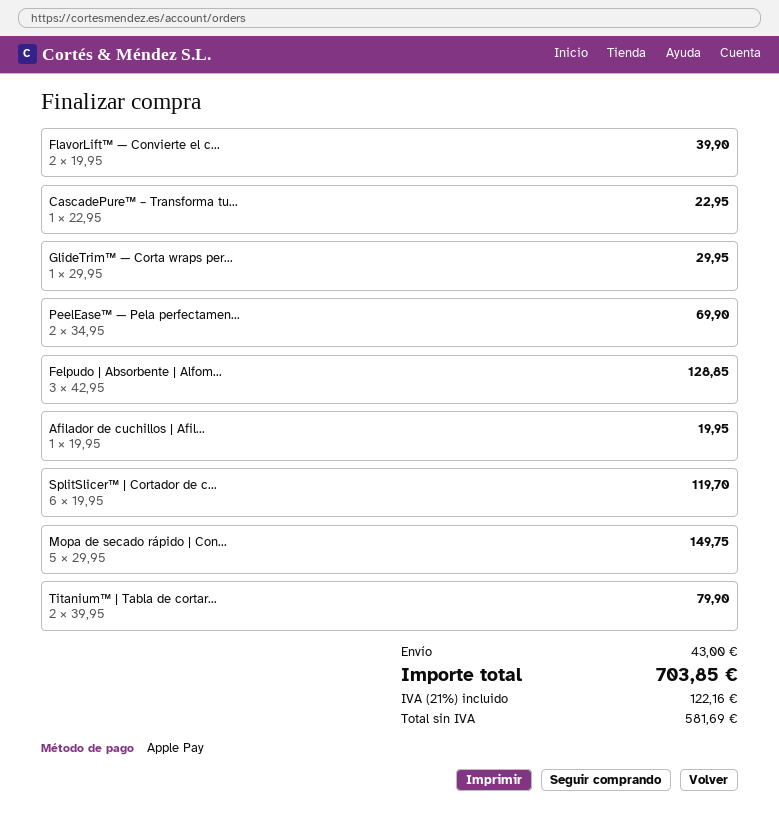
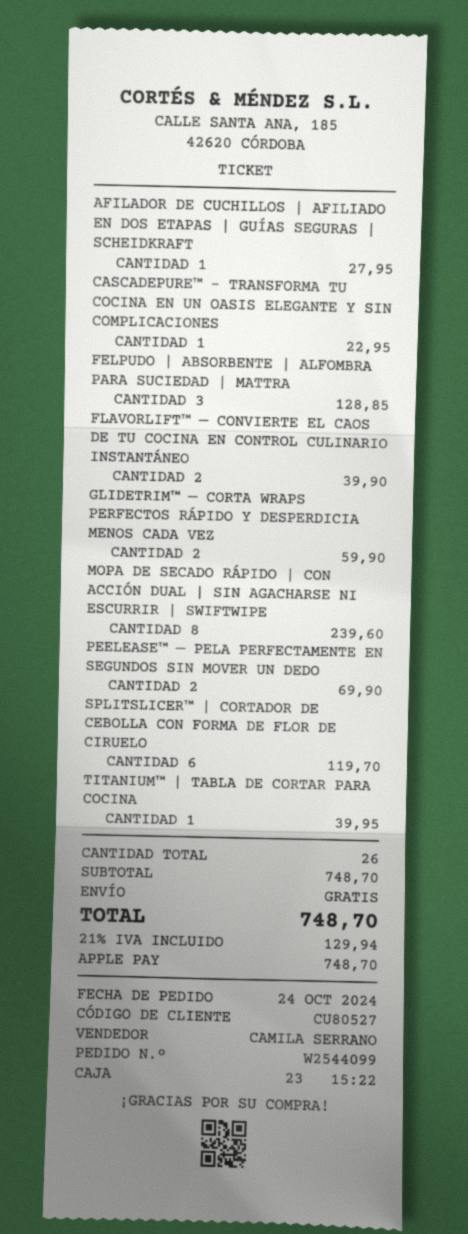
GlideTrim™ — Corta wraps per...: 1 for 29.95 -> 2 for 59.90
Afilador de cuchillos | Afil...: 1 for 19.95 -> 1 for 27.95
Mopa de secado rápido | Con...: 5 for 149.75 -> 8 for 239.60
Titanium™ | Tabla de cortar...: 2 for 79.90 -> 1 for 39.95
shipping: 43.00 -> 0.00
tax: 21% = 122.16 -> 21% = 129.94
total: 703.85 -> 748.70

